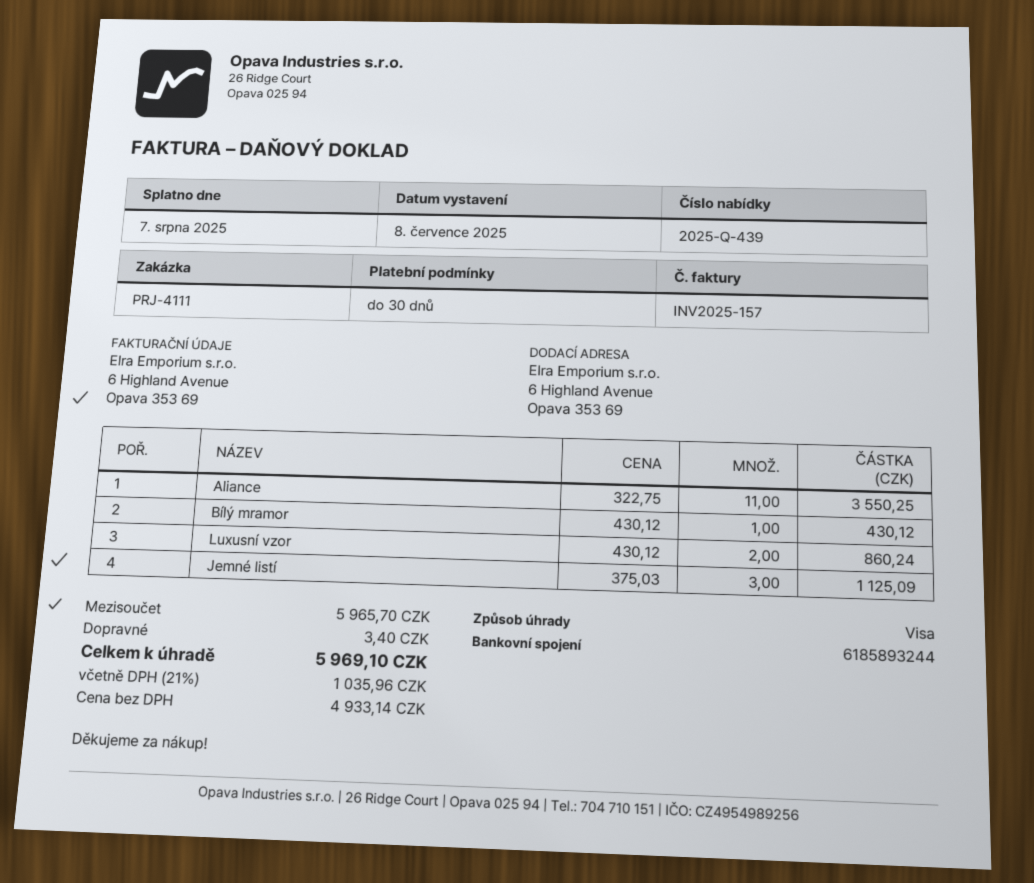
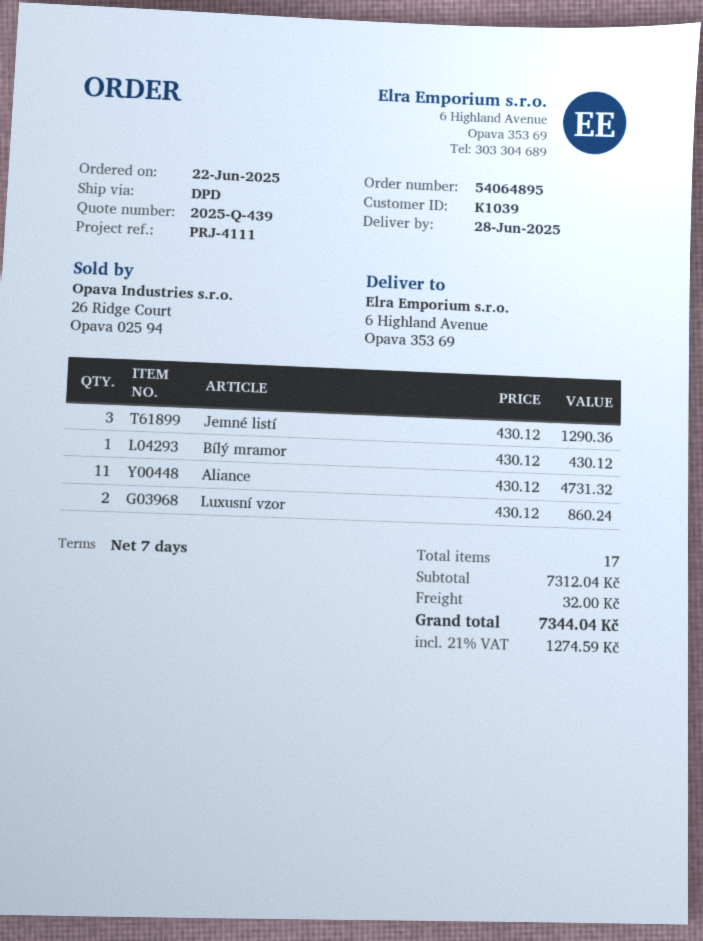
payment terms: 30 days -> 7 days
Aliance: 11 x 322.75 = 3550.25 -> 11 x 430.12 = 4731.32
Jemné listí: 3 x 375.03 = 1125.09 -> 3 x 430.12 = 1290.36
subtotal: 5965.70 -> 7312.04
shipping: 3.40 -> 32.00
tax: 21% = 1035.96 -> 21% = 1274.59
total: 5969.10 -> 7344.04

